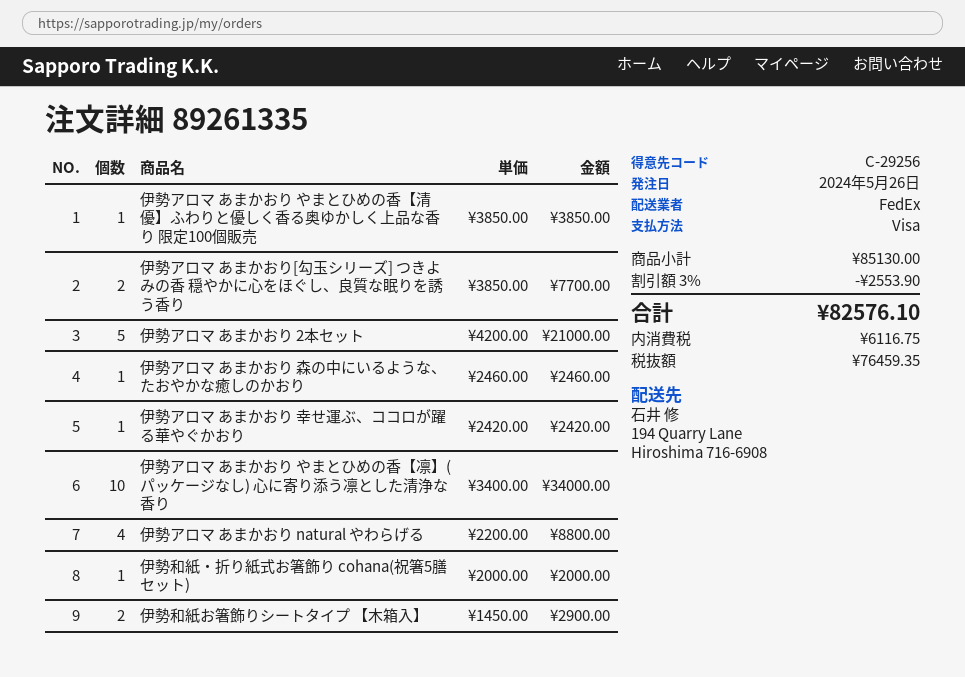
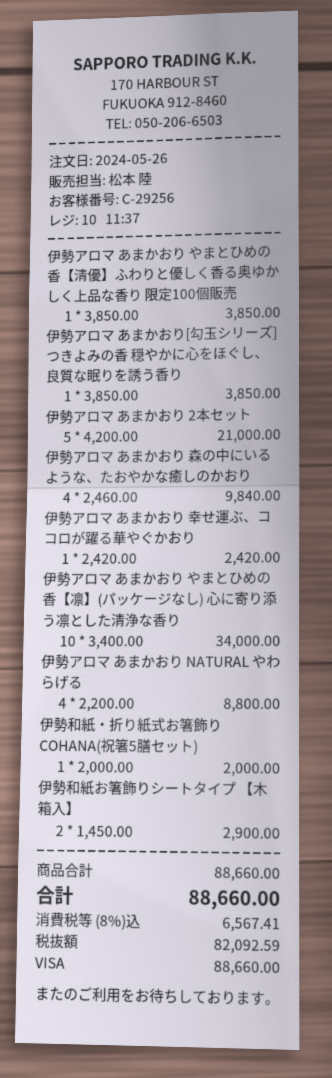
伊勢アロマ あまかおり[勾玉シリーズ] つきよみの香 穏やかに心をほぐし、良質な眠りを誘う香り: 2 x 3850.00 = 7700.00 -> 1 x 3850.00 = 3850.00
伊勢アロマ あまかおり 森の中にいるような、たおやかな癒しのかおり: 1 x 2460.00 = 2460.00 -> 4 x 2460.00 = 9840.00
subtotal: 85130.00 -> 88660.00
discount: 3% = 2553.90 -> none
net: 76459.35 -> 82092.59
tax: 6116.75 -> 6567.41
total: 82576.10 -> 88660.00

